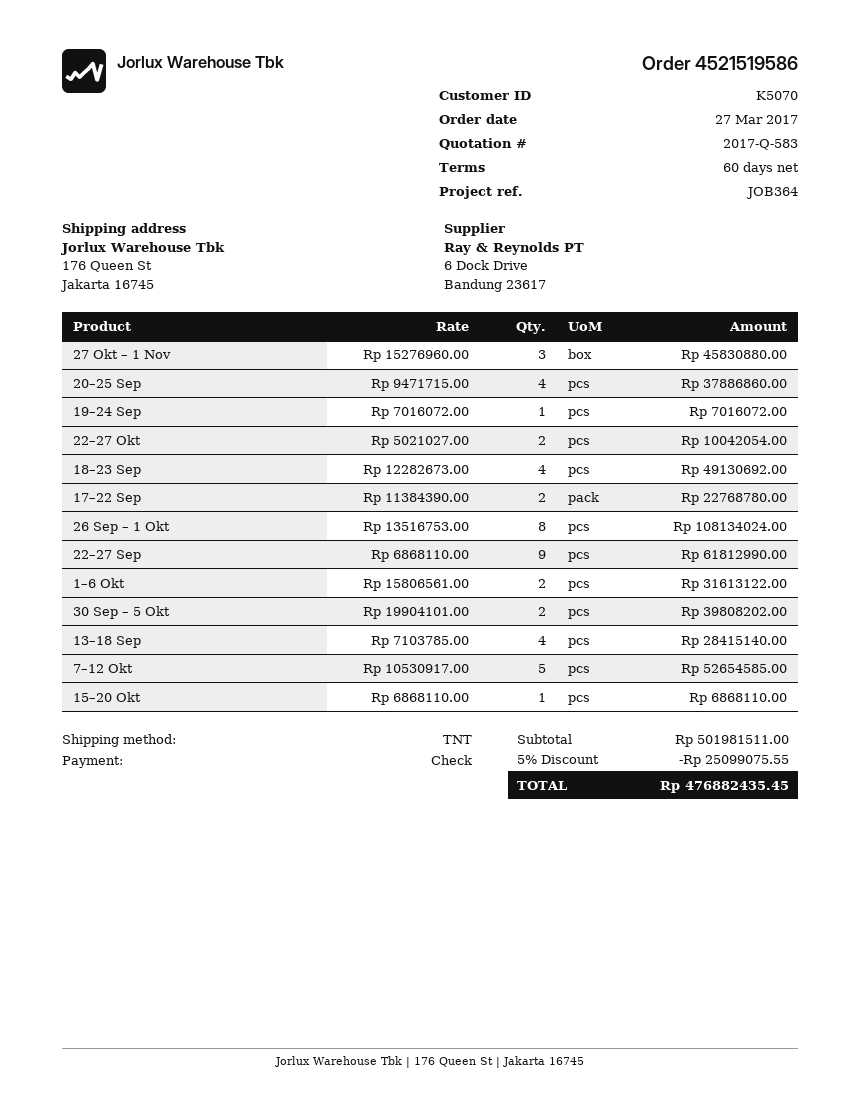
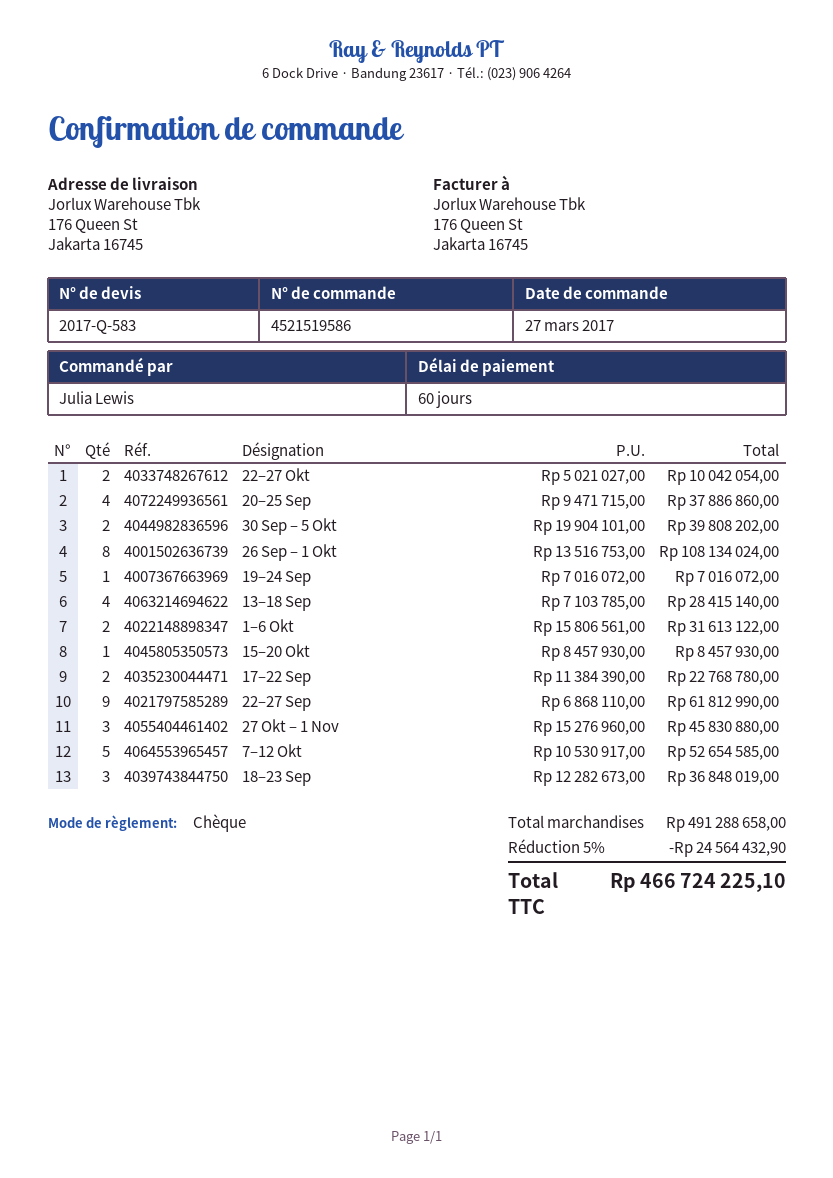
18–23 Sep: 4 x 12282673.00 = 49130692.00 -> 3 x 12282673.00 = 36848019.00
15–20 Okt: 1 x 6868110.00 = 6868110.00 -> 1 x 8457930.00 = 8457930.00
subtotal: 501981511.00 -> 491288658.00
discount: 5% = 25099075.55 -> 5% = 24564432.90
total: 476882435.45 -> 466724225.10

